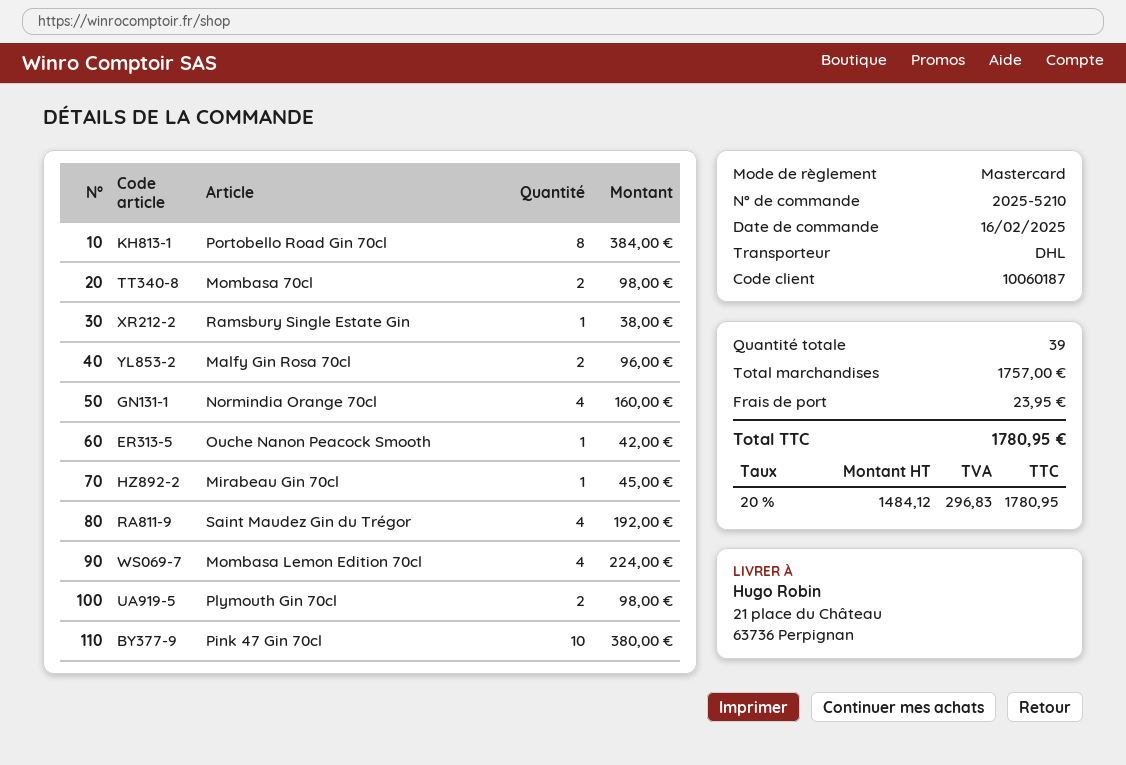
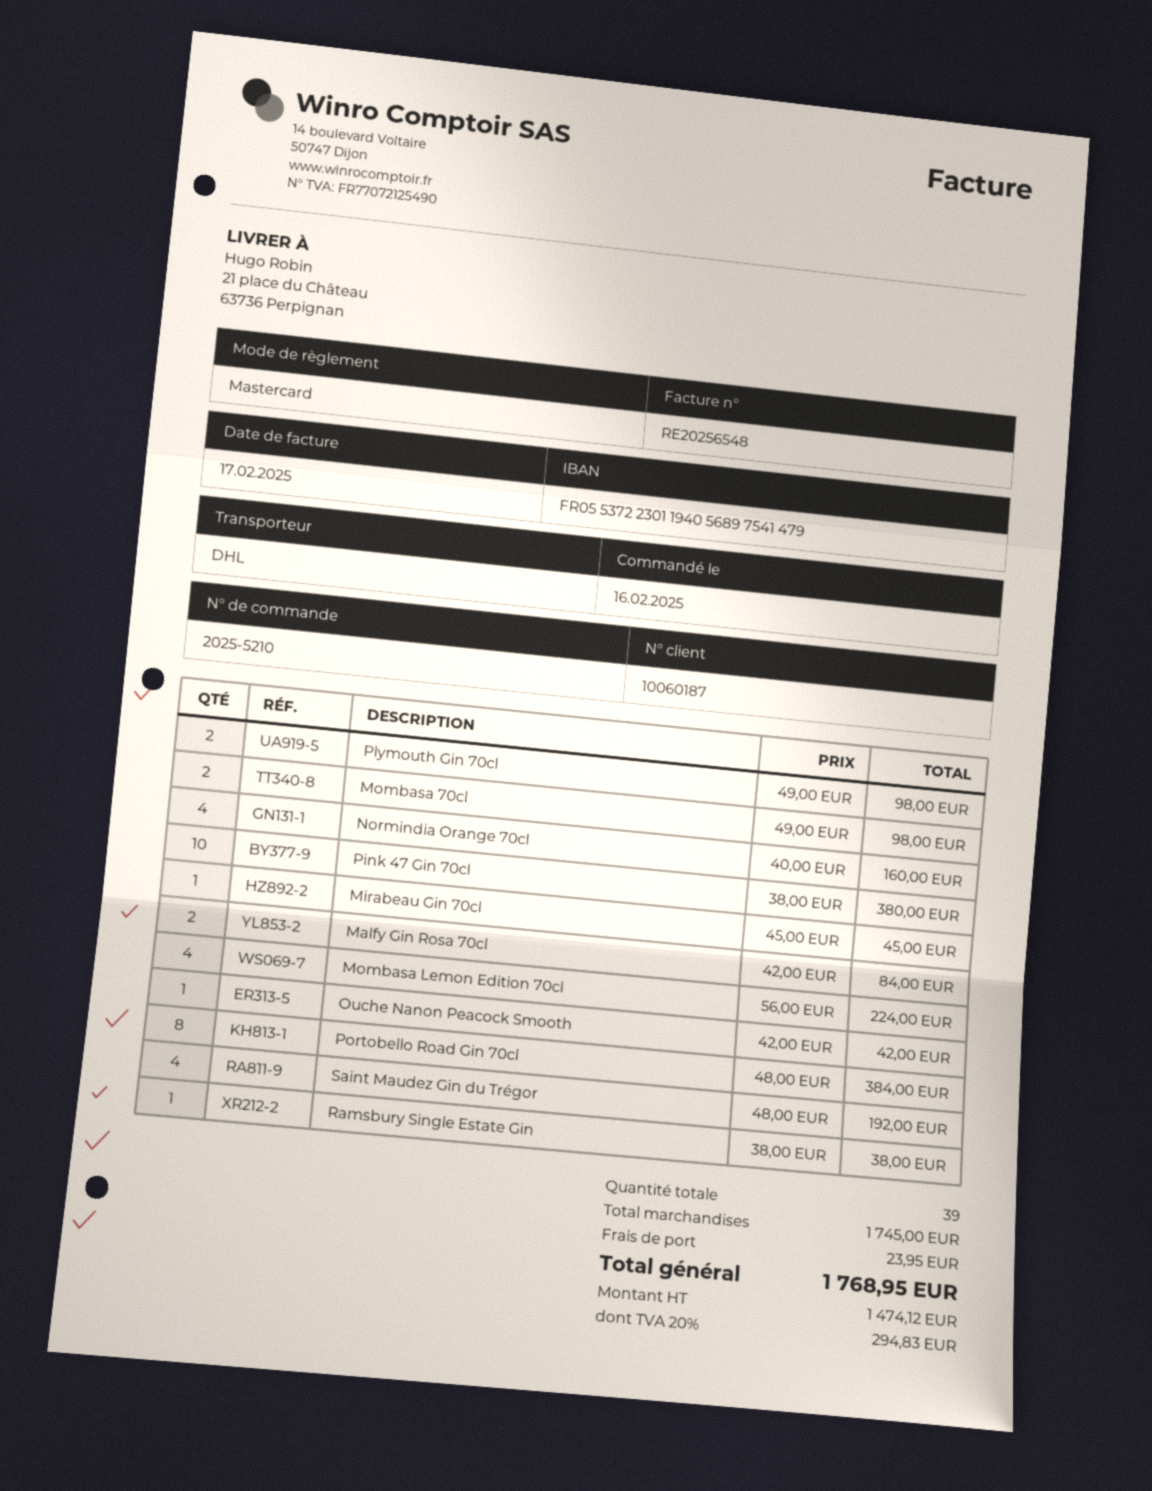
Malfy Gin Rosa 70cl: 2 for 96.00 -> 2 for 84.00
subtotal: 1757.00 -> 1745.00
net: 1484.12 -> 1474.12
tax: 20% = 296.83 -> 20% = 294.83
total: 1780.95 -> 1768.95

